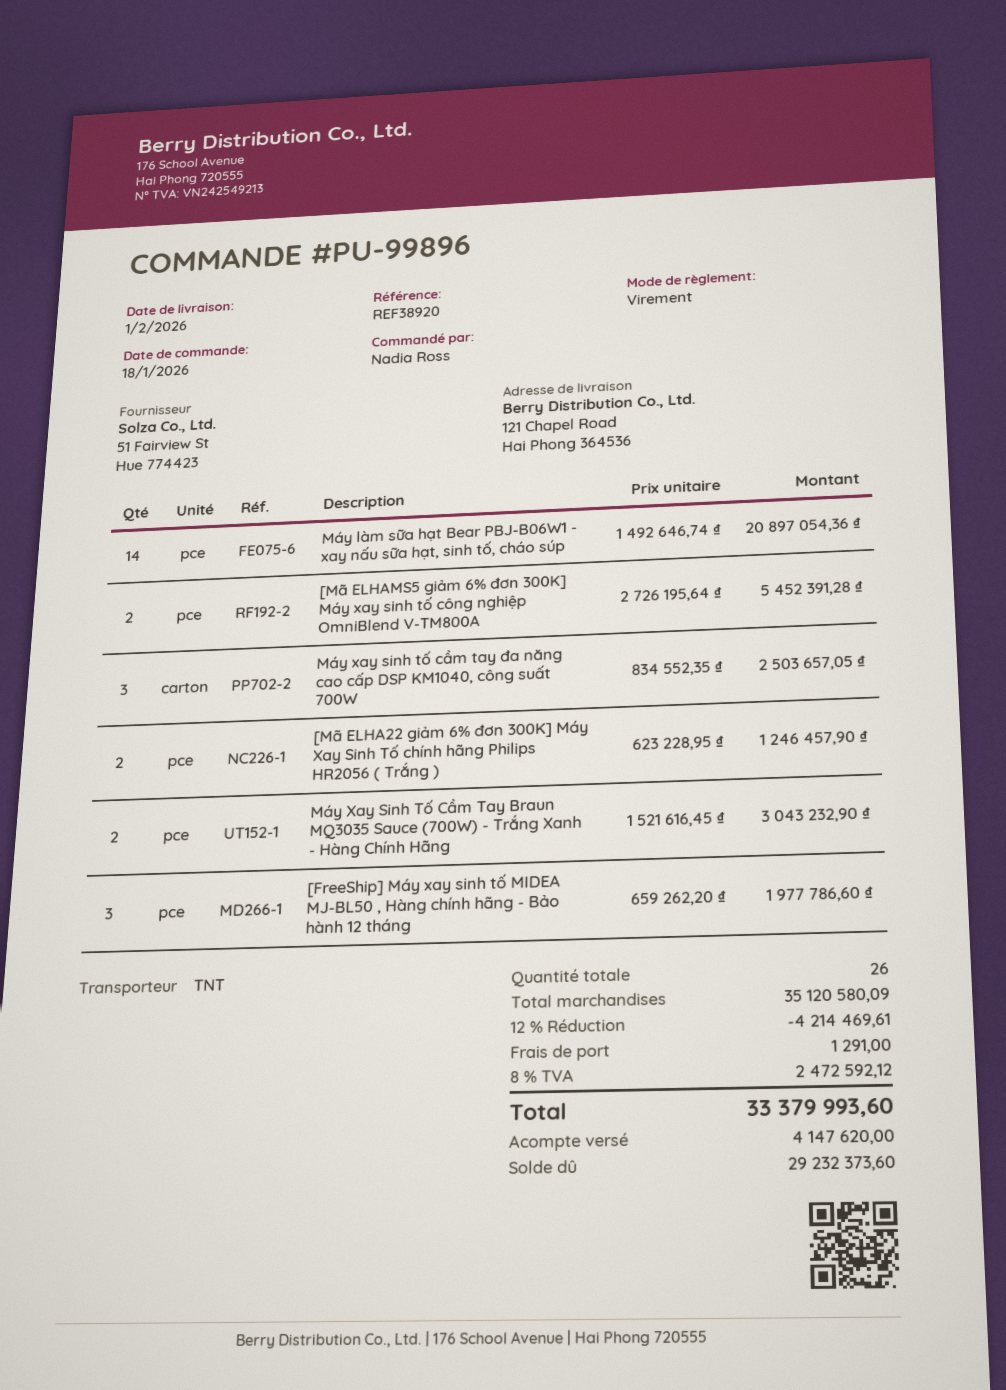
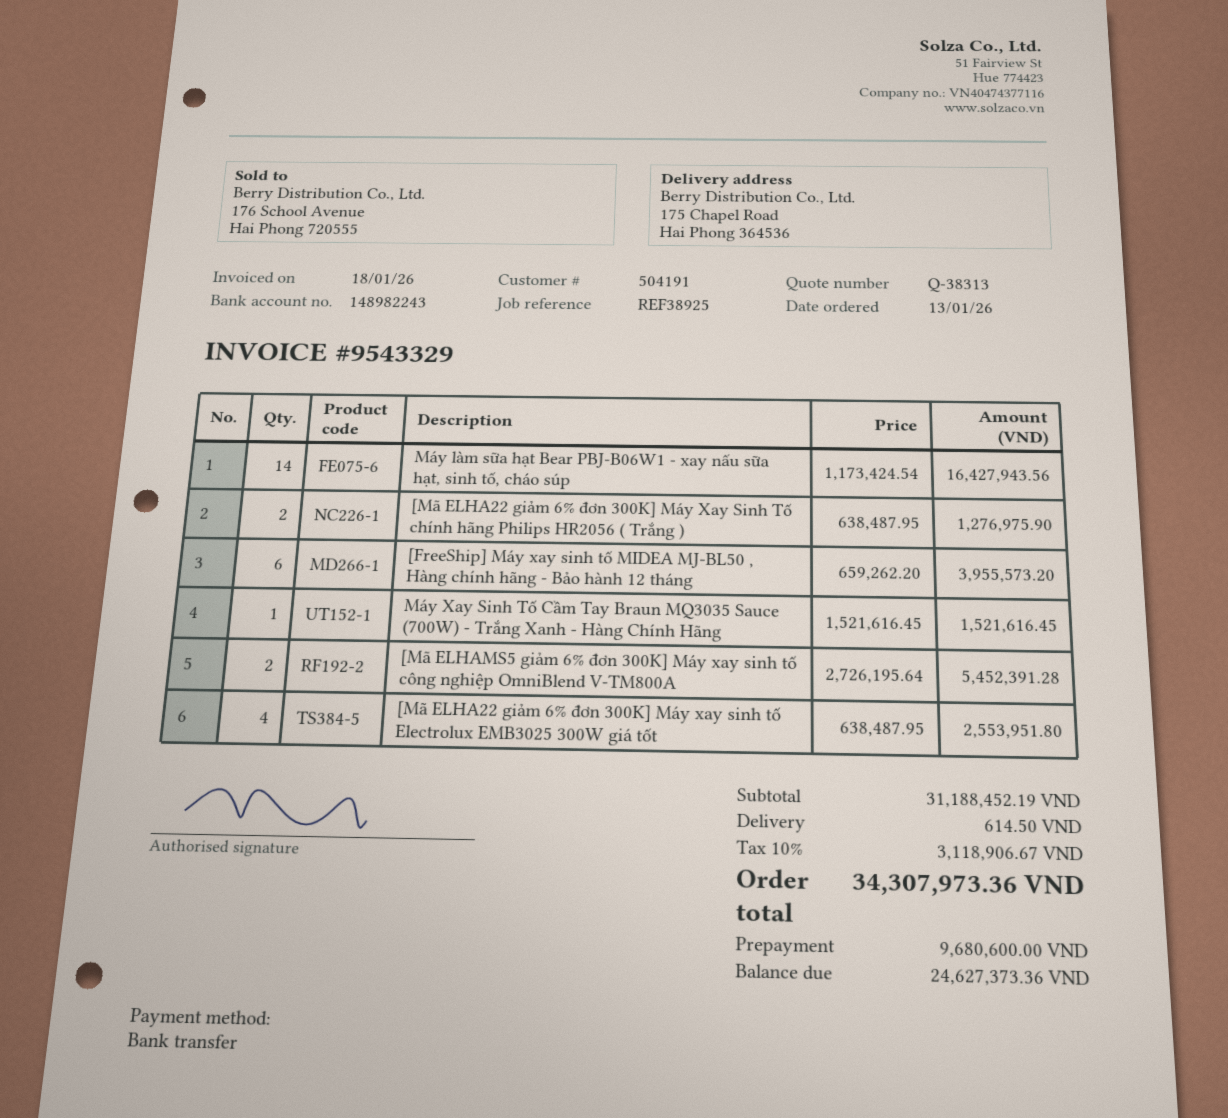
order date: 2026-01-18 -> 2026-01-13
reference: REF38920 -> REF38925
ship to: 121 Chapel Road, Hai Phong 364536 -> 175 Chapel Road, Hai Phong 364536
Máy làm sữa hạt Bear PBJ-B06W1 - xay nấu sữa hạt, sinh tố, cháo súp: 14 x 1492646.74 = 20897054.36 -> 14 x 1173424.54 = 16427943.56
Máy xay sinh tố cầm tay đa năng cao cấp DSP KM1040, công suất 700W: 3 x 834552.35 = 2503657.05 -> none
[Mã ELHA22 giảm 6% đơn 300K] Máy Xay Sinh Tố chính hãng Philips HR2056 ( Trắng ): 2 x 623228.95 = 1246457.90 -> 2 x 638487.95 = 1276975.90
Máy Xay Sinh Tố Cầm Tay Braun MQ3035 Sauce (700W) - Trắng Xanh - Hàng Chính Hãng: 2 x 1521616.45 = 3043232.90 -> 1 x 1521616.45 = 1521616.45
[FreeShip] Máy xay sinh tố MIDEA MJ-BL50 , Hàng chính hãng - Bảo hành 12 tháng: 3 x 659262.20 = 1977786.60 -> 6 x 659262.20 = 3955573.20
[Mã ELHA22 giảm 6% đơn 300K] Máy xay sinh tố Electrolux EMB3025 300W giá tốt: none -> 4 x 638487.95 = 2553951.80
subtotal: 35120580.09 -> 31188452.19
discount: 12% = 4214469.61 -> none
shipping: 1291.00 -> 614.50
tax: 8% = 2472592.12 -> 10% = 3118906.67
total: 33379993.60 -> 34307973.36
deposit: 4147620.00 -> 9680600.00
balance: 29232373.60 -> 24627373.36

